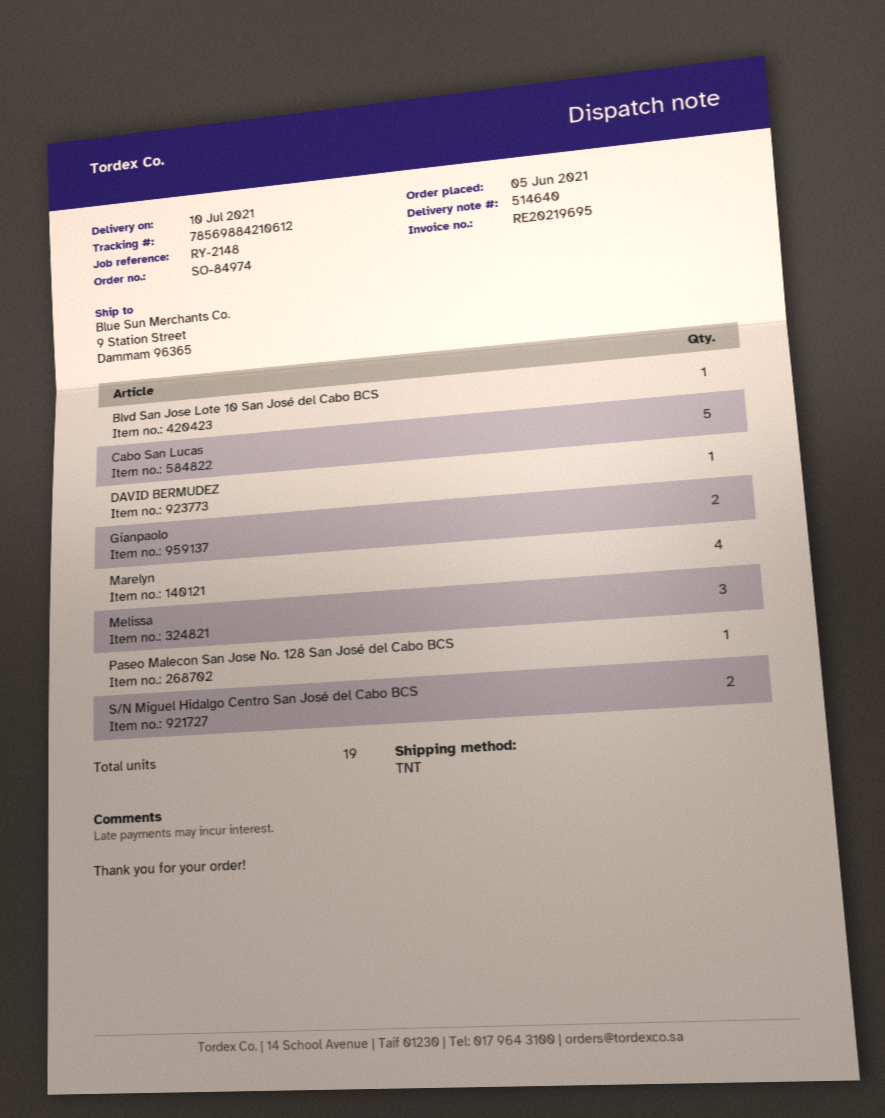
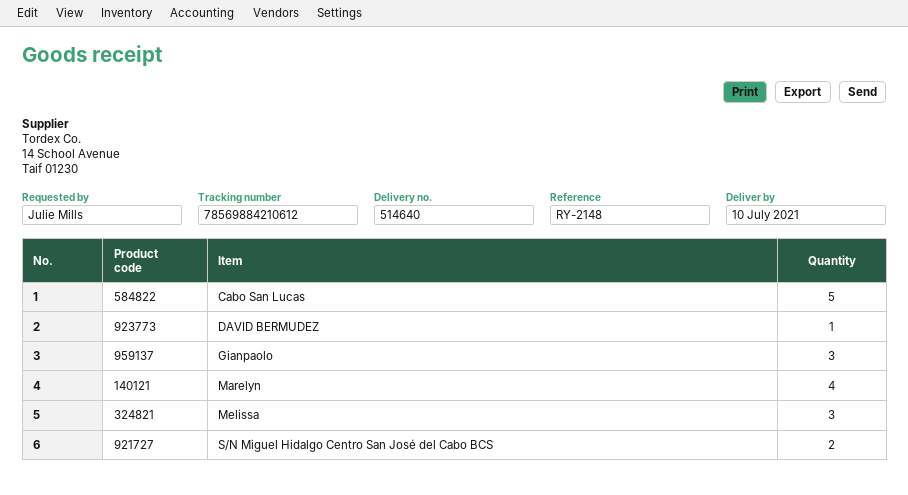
Blvd San Jose Lote 10 San José del Cabo BCS: 1 -> none
Gianpaolo: 2 -> 3
Paseo Malecon San Jose No. 128 San José del Cabo BCS: 1 -> none

